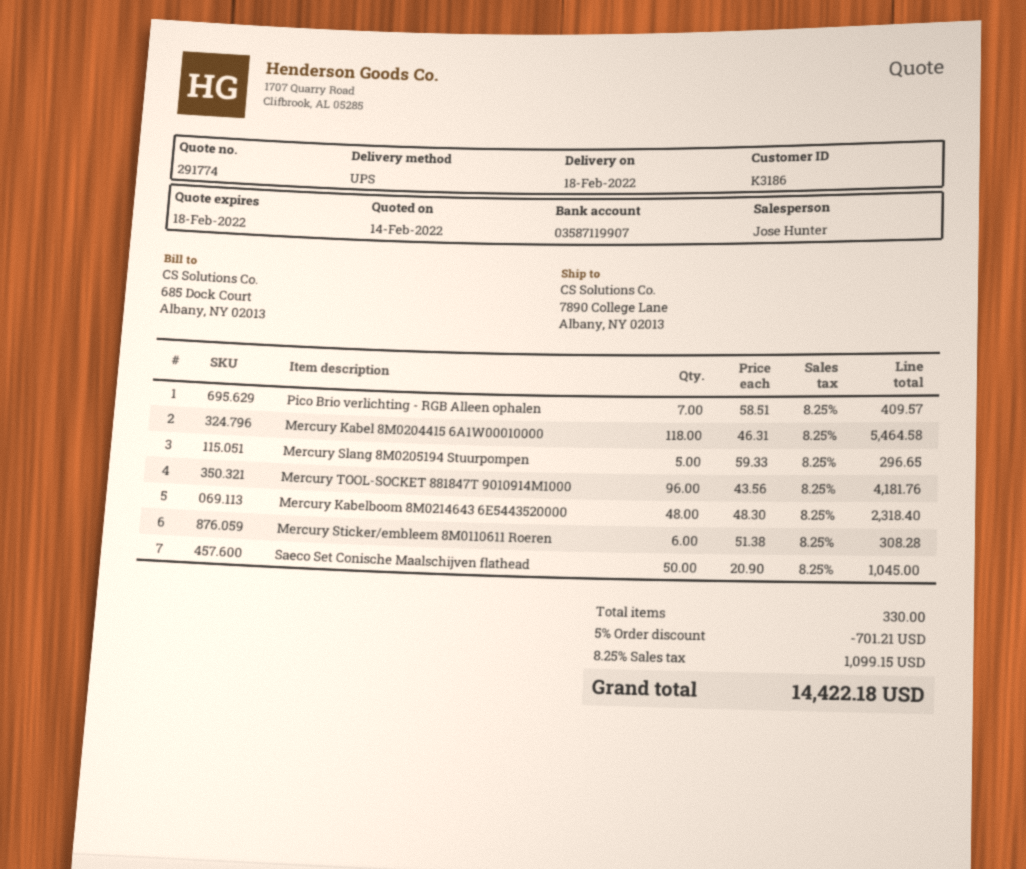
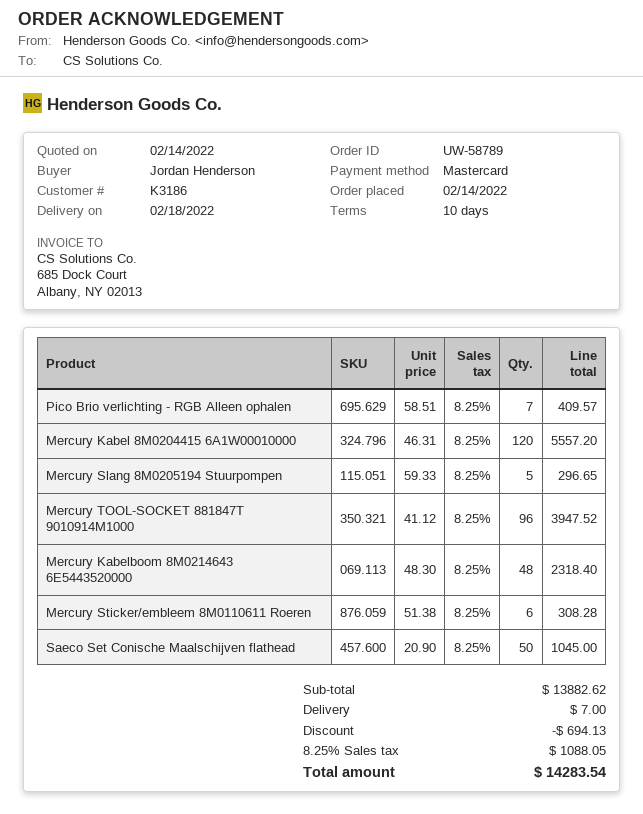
Mercury Kabel 8M0204415 6A1W00010000: 118 x 46.31 = 5464.58 -> 120 x 46.31 = 5557.20
Mercury TOOL-SOCKET 881847T 9010914M1000: 96 x 43.56 = 4181.76 -> 96 x 41.12 = 3947.52
discount: 701.21 -> 694.13
shipping: none -> 7.00
tax: 8.25% = 1099.15 -> 8.25% = 1088.05
total: 14422.18 -> 14283.54

